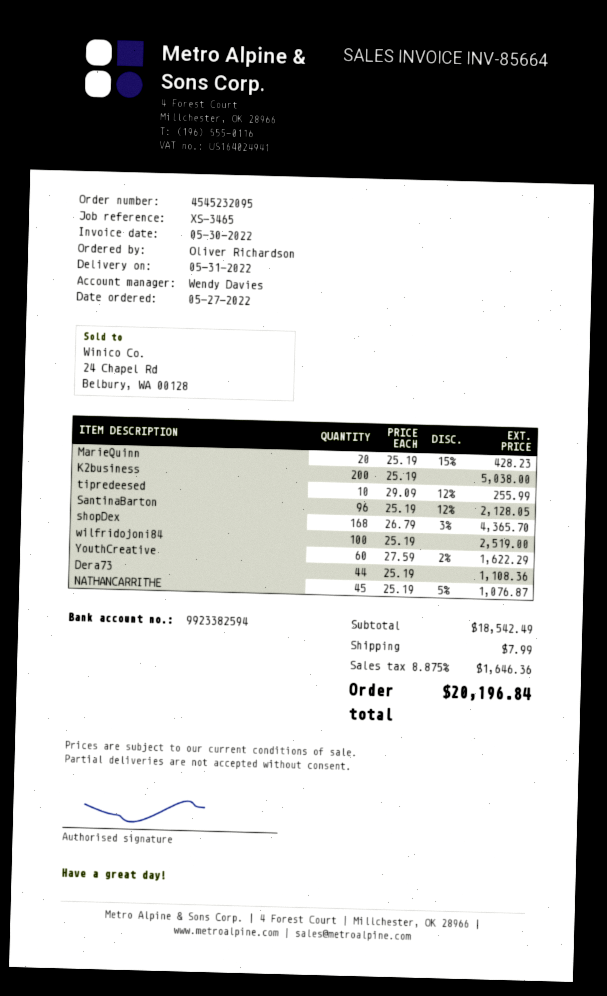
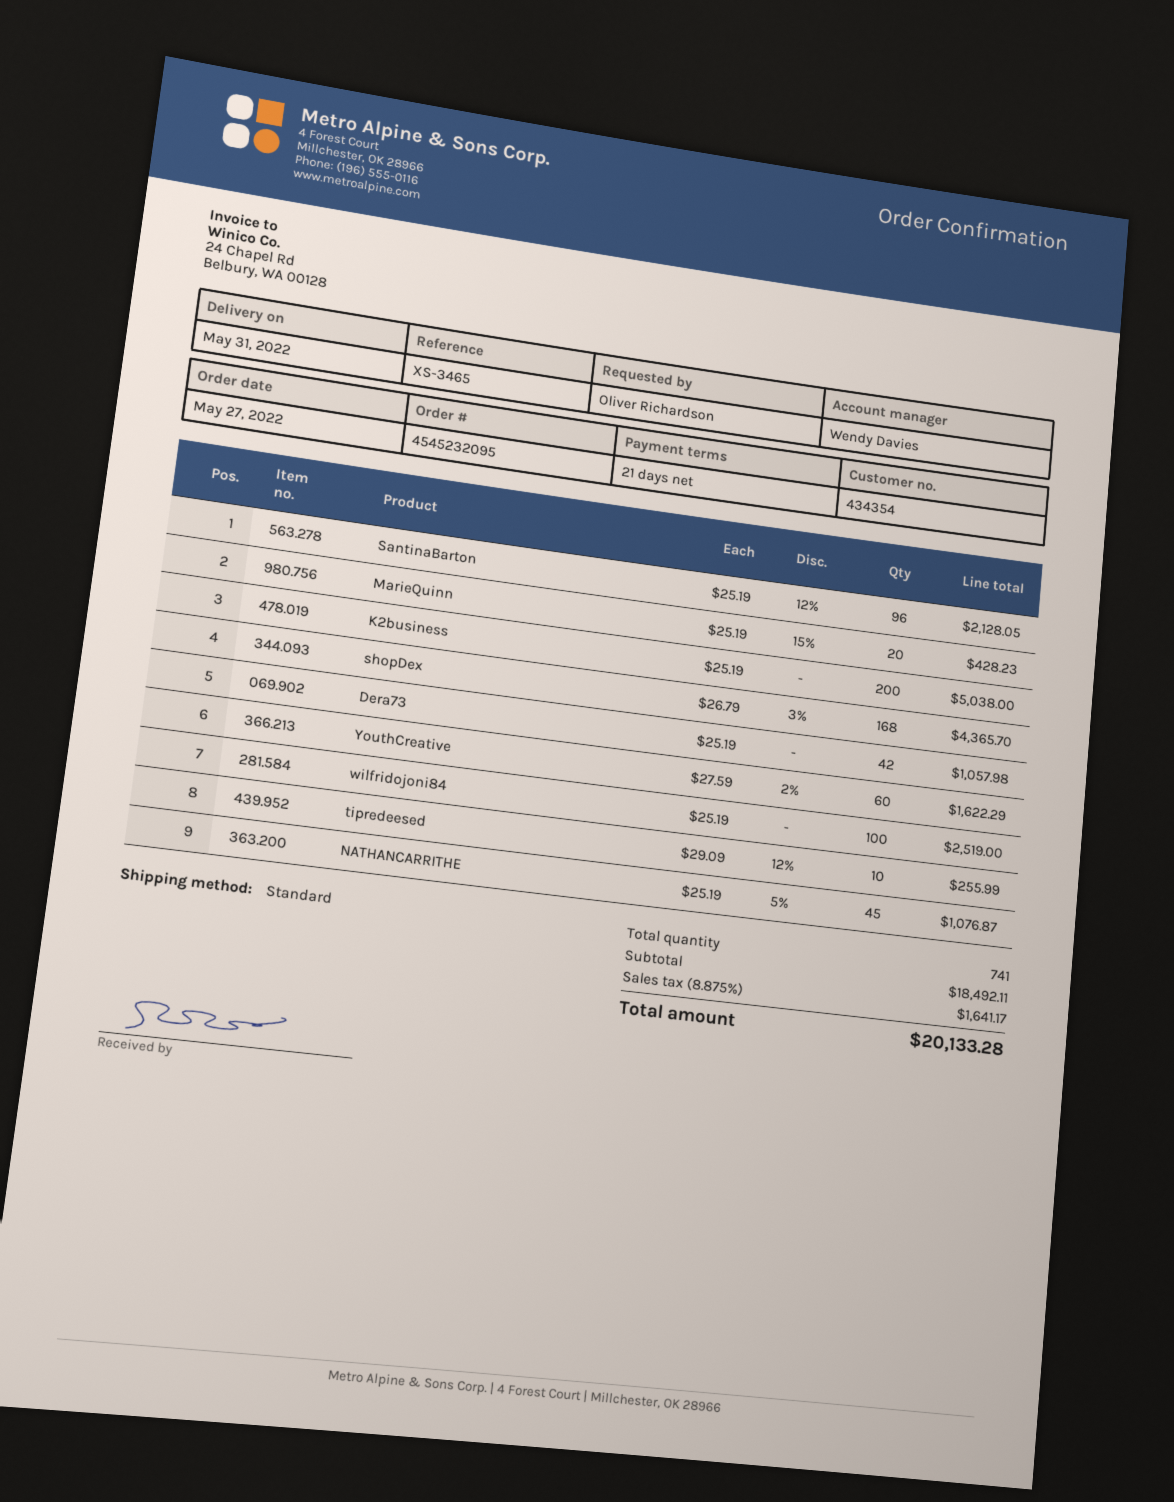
Dera73: 44 x 25.19 = 1108.36 -> 42 x 25.19 = 1057.98
subtotal: 18542.49 -> 18492.11
shipping: 7.99 -> none
tax: 8.875% = 1646.36 -> 8.875% = 1641.17
total: 20196.84 -> 20133.28

